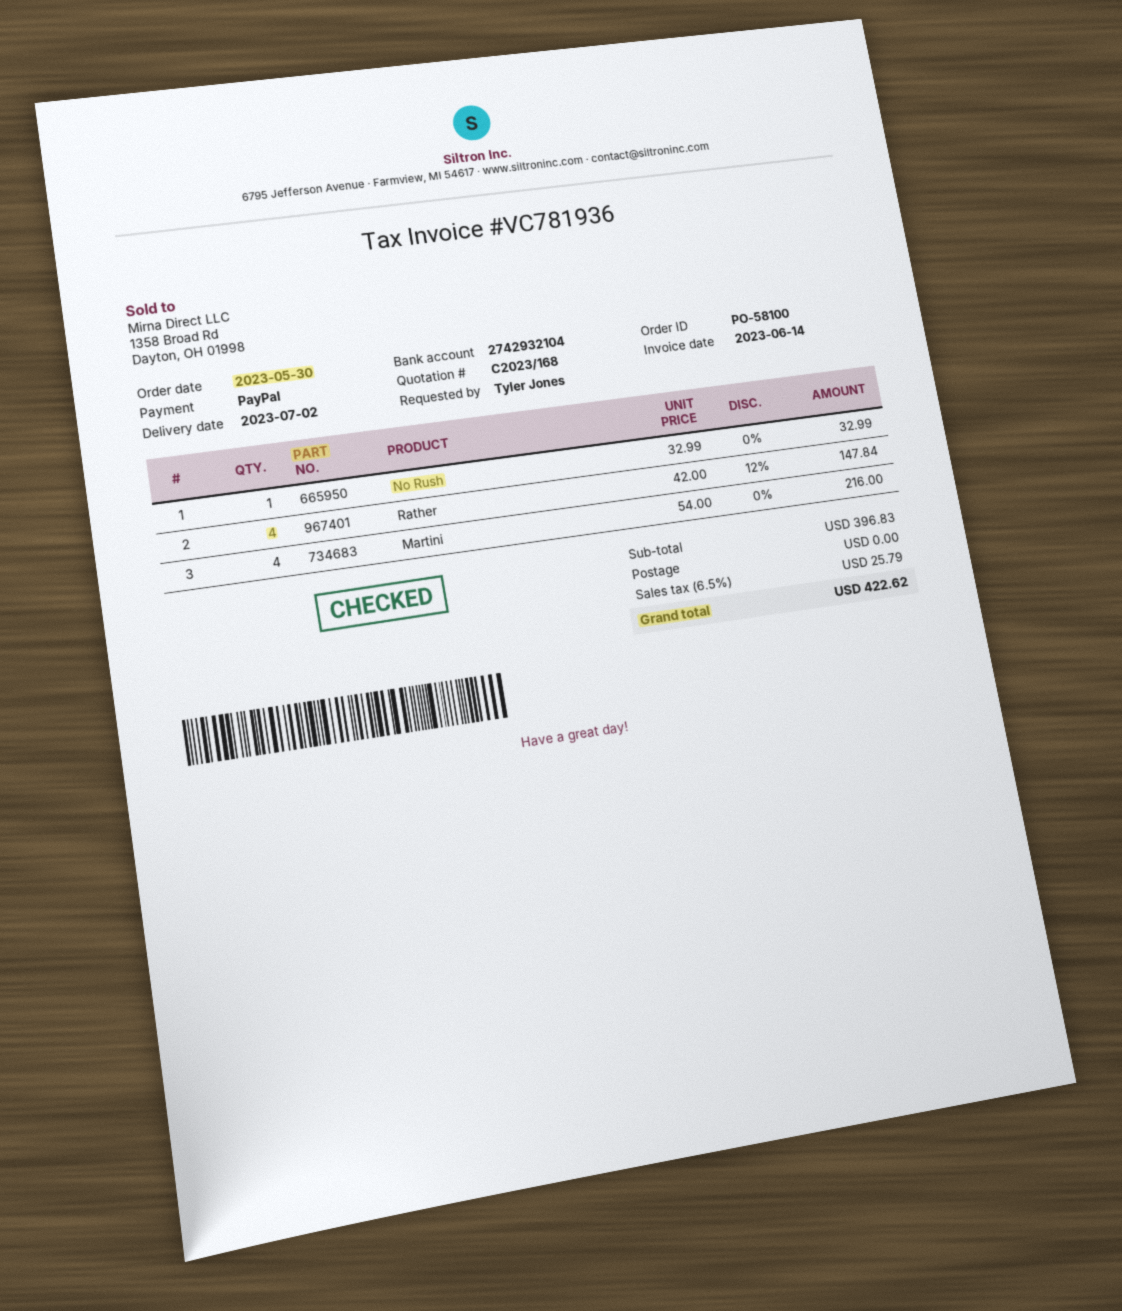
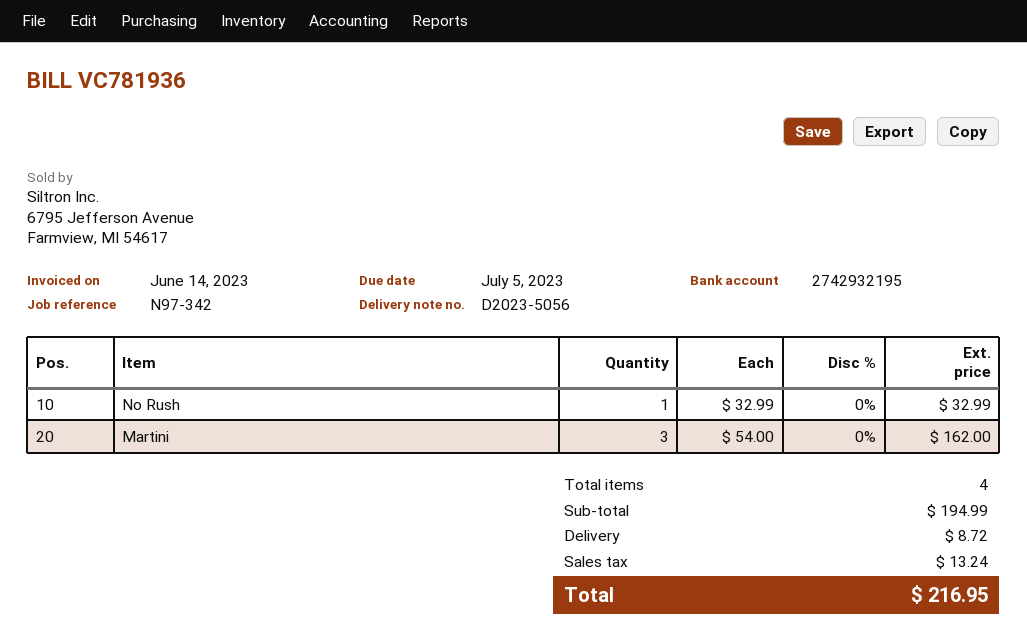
bank account: 2742932104 -> 2742932195
Rather: 4 x 42.00 - 12% = 147.84 -> none
Martini: 4 x 54.00 = 216.00 -> 3 x 54.00 = 162.00
subtotal: 396.83 -> 194.99
shipping: 0.00 -> 8.72
tax: 25.79 -> 13.24
total: 422.62 -> 216.95

